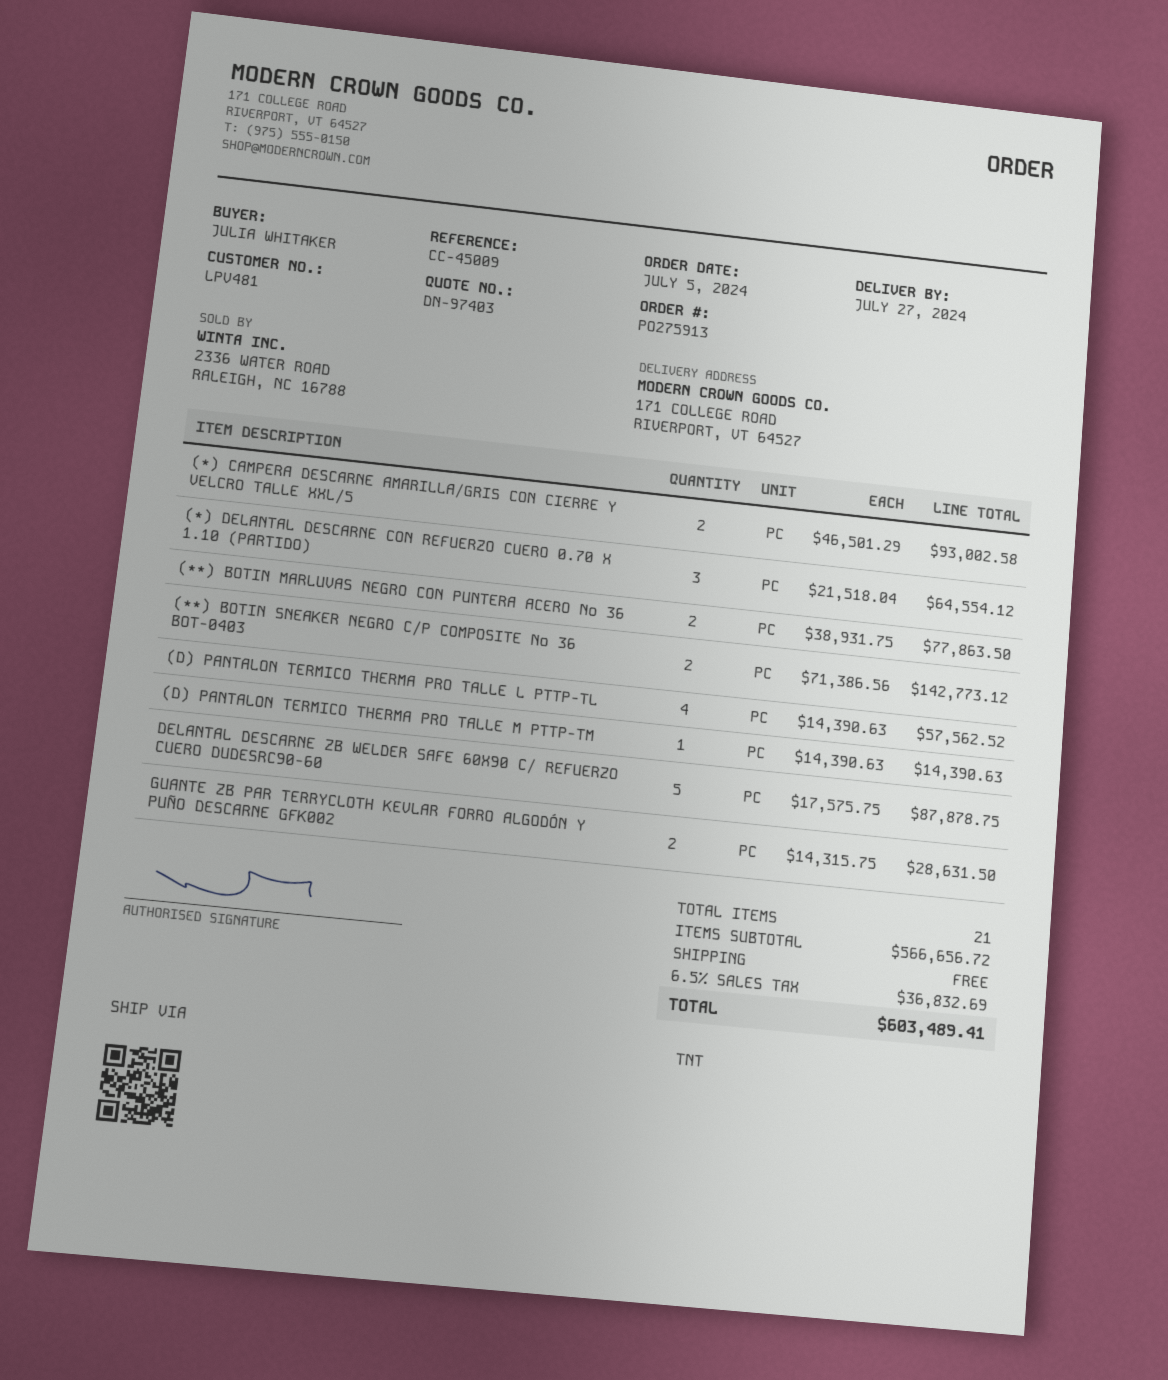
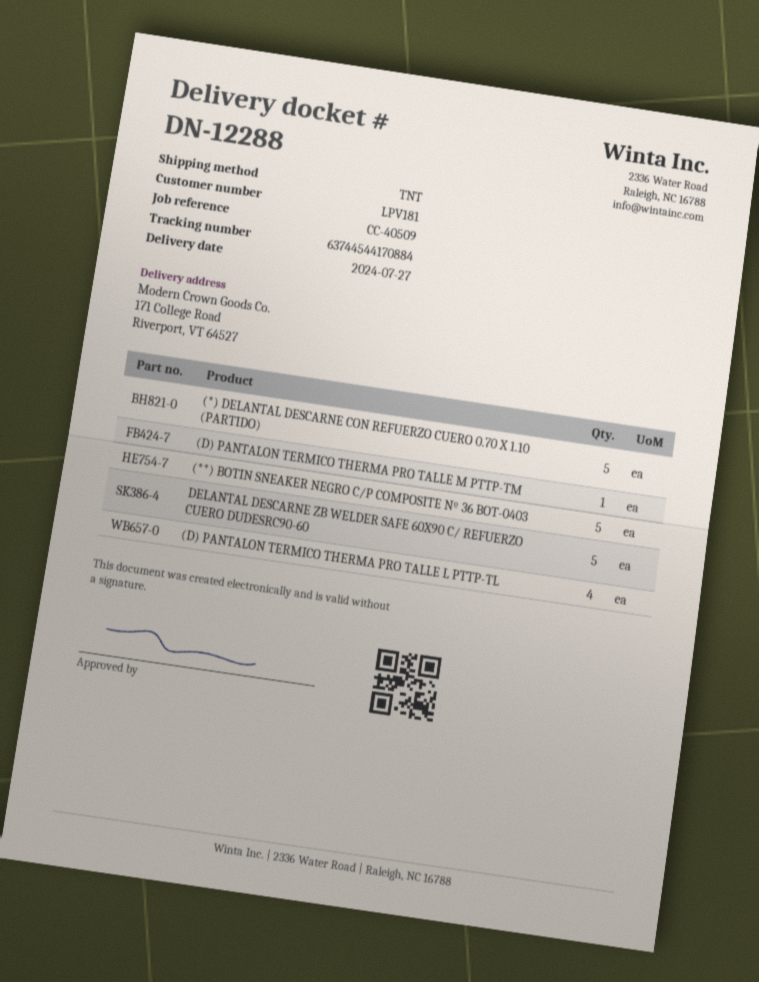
customer number: LPV481 -> LPV181
reference: CC-45009 -> CC-40509
(*) CAMPERA DESCARNE AMARILLA/GRIS CON CIERRE Y VELCRO TALLE XXL/5: 2 -> none
(*) DELANTAL DESCARNE CON REFUERZO CUERO 0.70 X 1.10 (PARTIDO): 3 -> 5
(**) BOTIN MARLUVAS NEGRO CON PUNTERA ACERO Nº 36: 2 -> none
(**) BOTIN SNEAKER NEGRO C/P COMPOSITE Nº 36 BOT-0403: 2 -> 5
GUANTE ZB PAR TERRYCLOTH KEVLAR FORRO ALGODÓN Y PUÑO DESCARNE GFK002: 2 -> none

